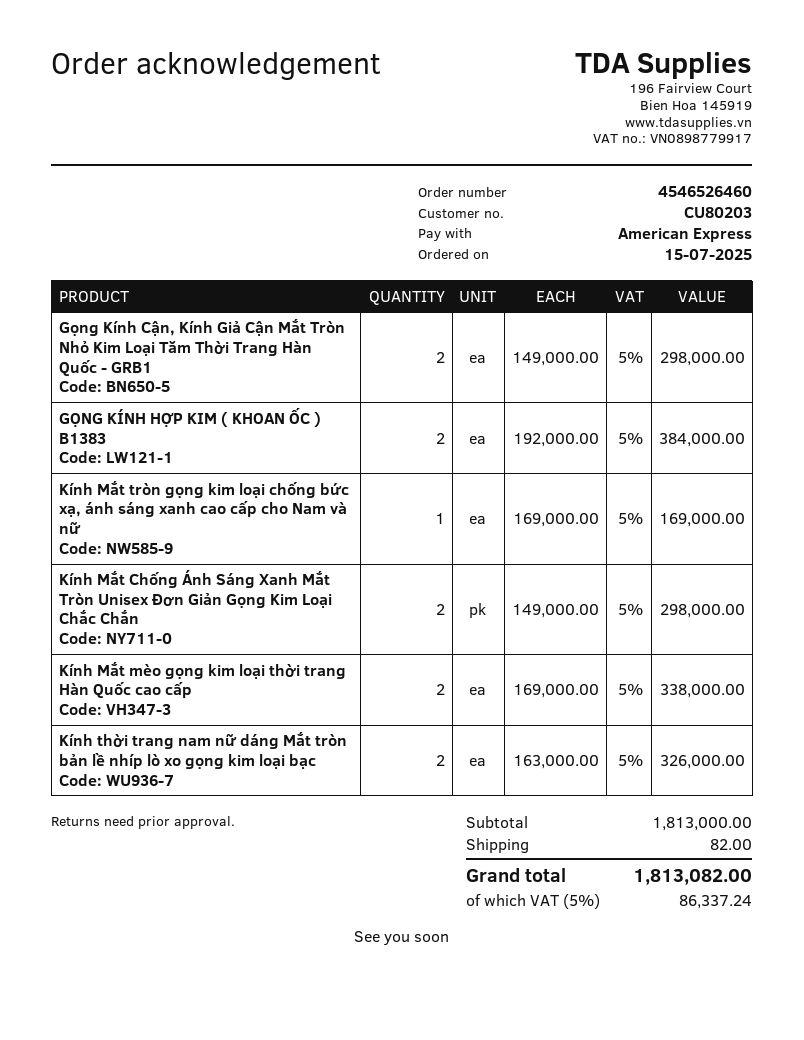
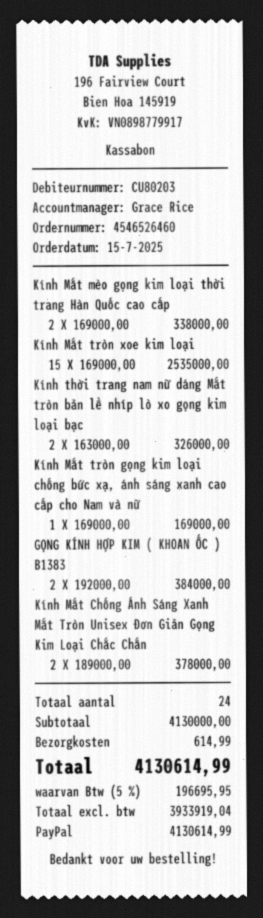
payment method: American Express -> PayPal
Gọng Kính Cận, Kính Giả Cận Mắt Tròn Nhỏ Kim Loại Tăm Thời Trang Hàn Quốc - GRB1: 2 x 149000.00 = 298000.00 -> none
Kính Mắt Chống Ánh Sáng Xanh Mắt Tròn Unisex Đơn Giản Gọng Kim Loại Chắc Chắn: 2 x 149000.00 = 298000.00 -> 2 x 189000.00 = 378000.00
Kính Mắt tròn xoe kim loại: none -> 15 x 169000.00 = 2535000.00
subtotal: 1813000.00 -> 4130000.00
shipping: 82.00 -> 614.99
tax: 5% = 86337.24 -> 5% = 196695.95
total: 1813082.00 -> 4130614.99

